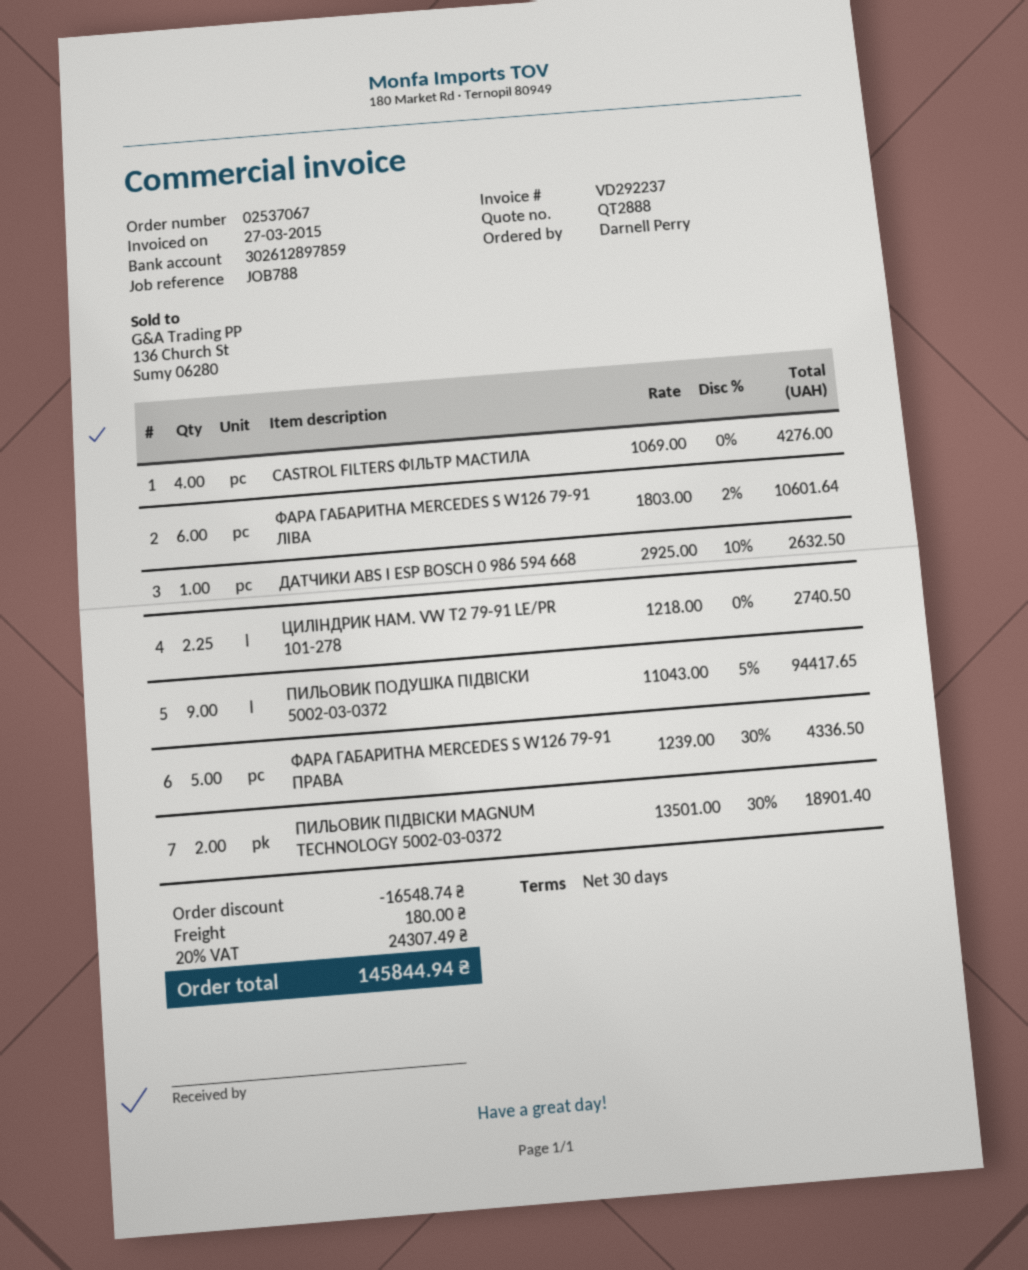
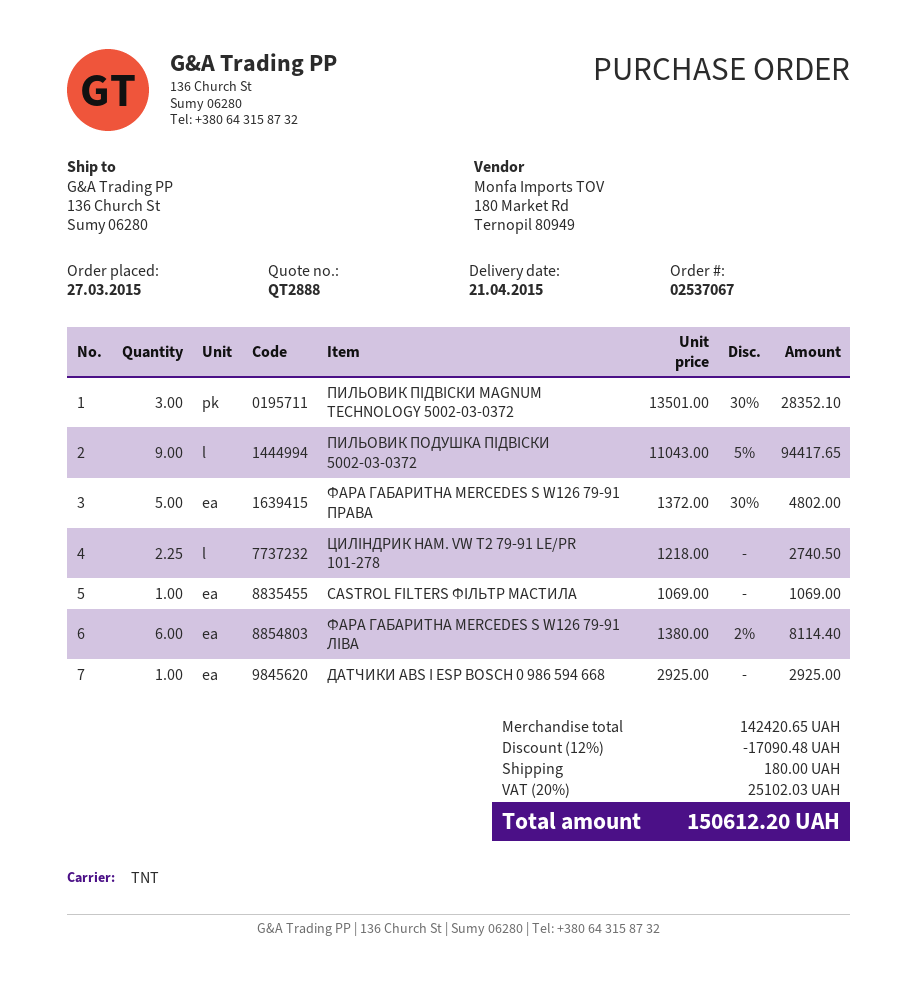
CASTROL FILTERS ФІЛЬТР МАСТИЛА: 4 x 1069.00 = 4276.00 -> 1 x 1069.00 = 1069.00
ФАРА ГАБАРИТНА MERCEDES S W126 79-91 ЛІВА: 6 x 1803.00 - 2% = 10601.64 -> 6 x 1380.00 - 2% = 8114.40
ДАТЧИКИ ABS I ESP BOSCH 0 986 594 668: 1 x 2925.00 - 10% = 2632.50 -> 1 x 2925.00 = 2925.00
ФАРА ГАБАРИТНА MERCEDES S W126 79-91 ПРАВА: 5 x 1239.00 - 30% = 4336.50 -> 5 x 1372.00 - 30% = 4802.00
ПИЛЬОВИК ПІДВІСКИ MAGNUM TECHNOLOGY 5002-03-0372: 2 x 13501.00 - 30% = 18901.40 -> 3 x 13501.00 - 30% = 28352.10
discount: 16548.74 -> 17090.48
tax: 20% = 24307.49 -> 20% = 25102.03
total: 145844.94 -> 150612.20

